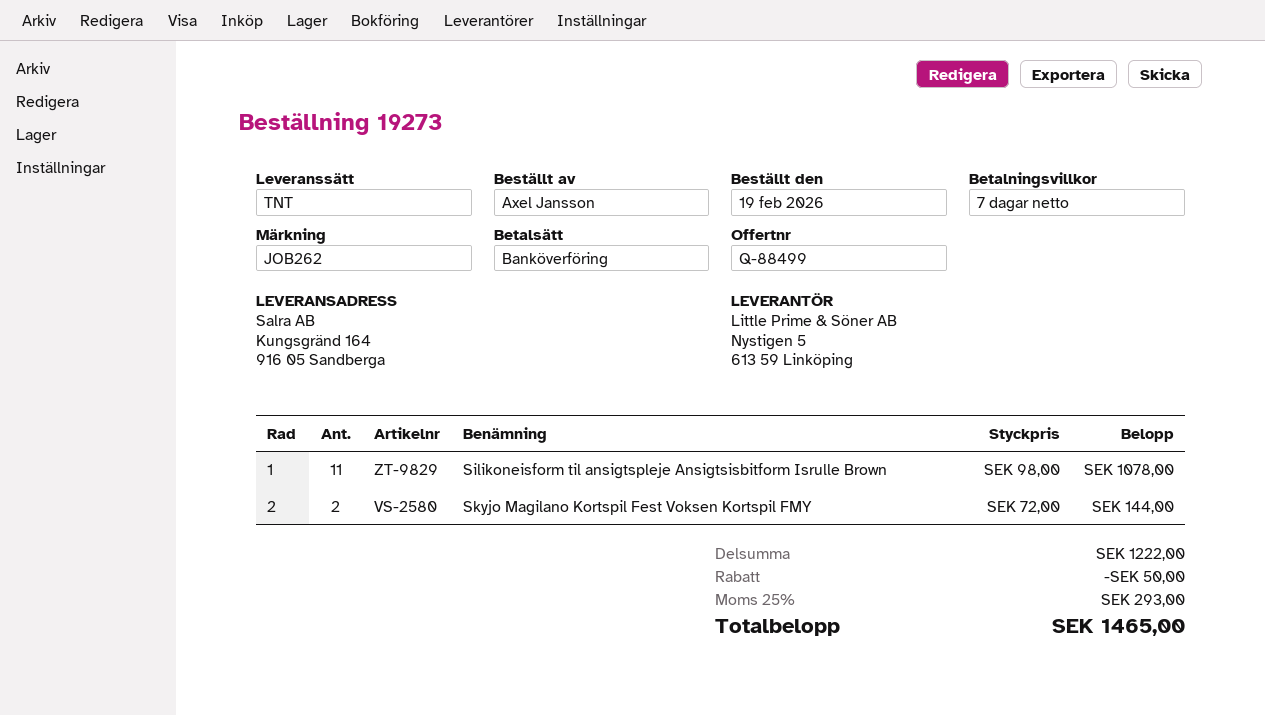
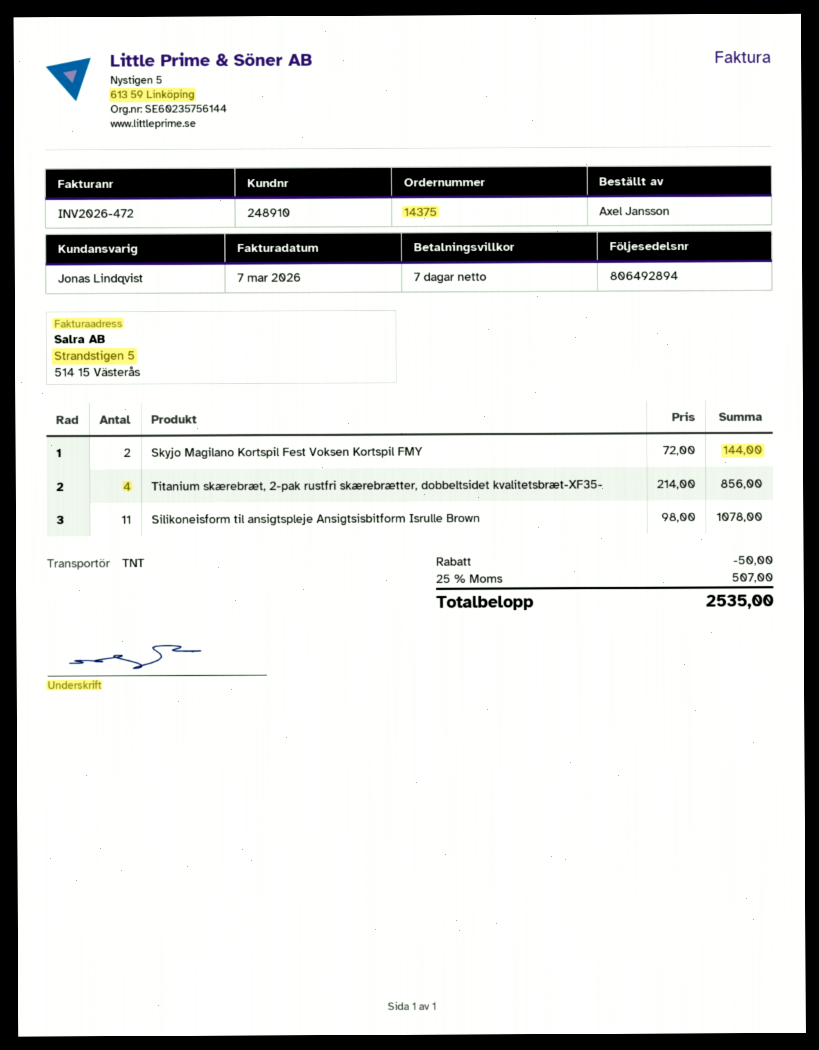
order number: 19273 -> 14375
Titanium skærebræt, 2-pak rustfri skærebrætter, dobbeltsidet kvalitetsbræt-XF35-: none -> 4 x 214.00 = 856.00
tax: 25% = 293.00 -> 25% = 507.00
total: 1465.00 -> 2535.00

